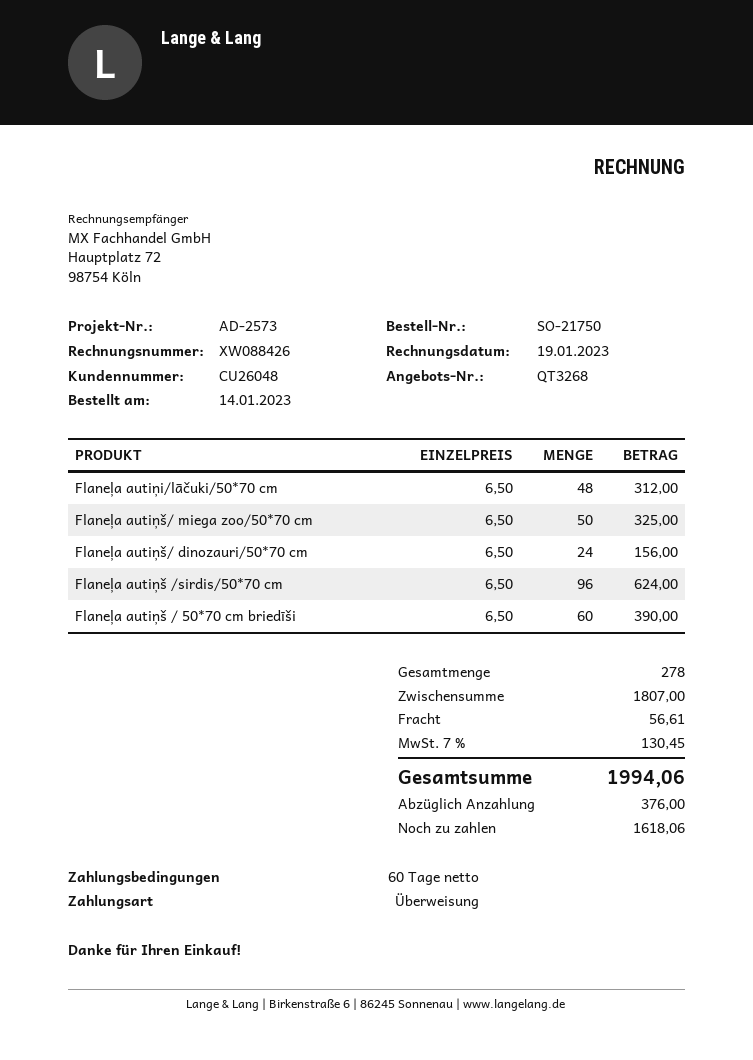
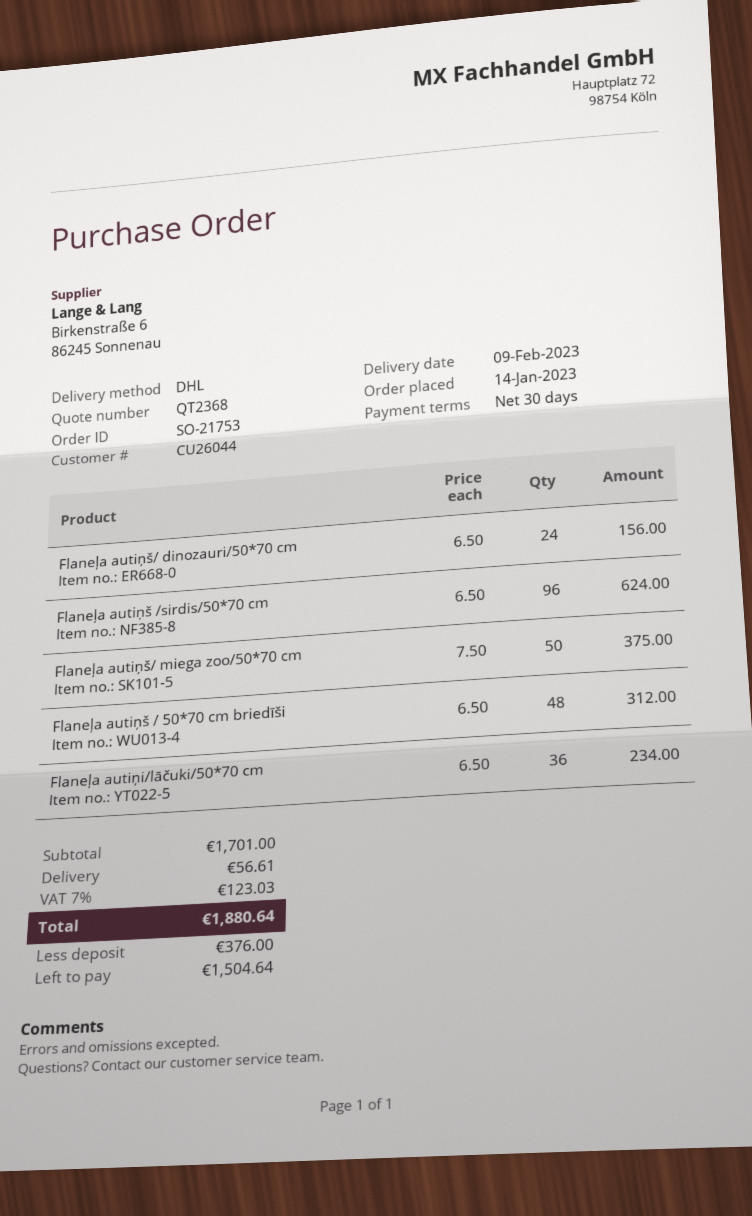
quote number: QT3268 -> QT2368
order number: SO-21750 -> SO-21753
payment terms: 60 days -> 30 days
customer number: CU26048 -> CU26044
Flaneļa autiņi/lāčuki/50*70 cm: 48 x 6.50 = 312.00 -> 36 x 6.50 = 234.00
Flaneļa autiņš/ miega zoo/50*70 cm: 50 x 6.50 = 325.00 -> 50 x 7.50 = 375.00
Flaneļa autiņš / 50*70 cm briedīši: 60 x 6.50 = 390.00 -> 48 x 6.50 = 312.00
subtotal: 1807.00 -> 1701.00
tax: 7% = 130.45 -> 7% = 123.03
total: 1994.06 -> 1880.64
balance: 1618.06 -> 1504.64

